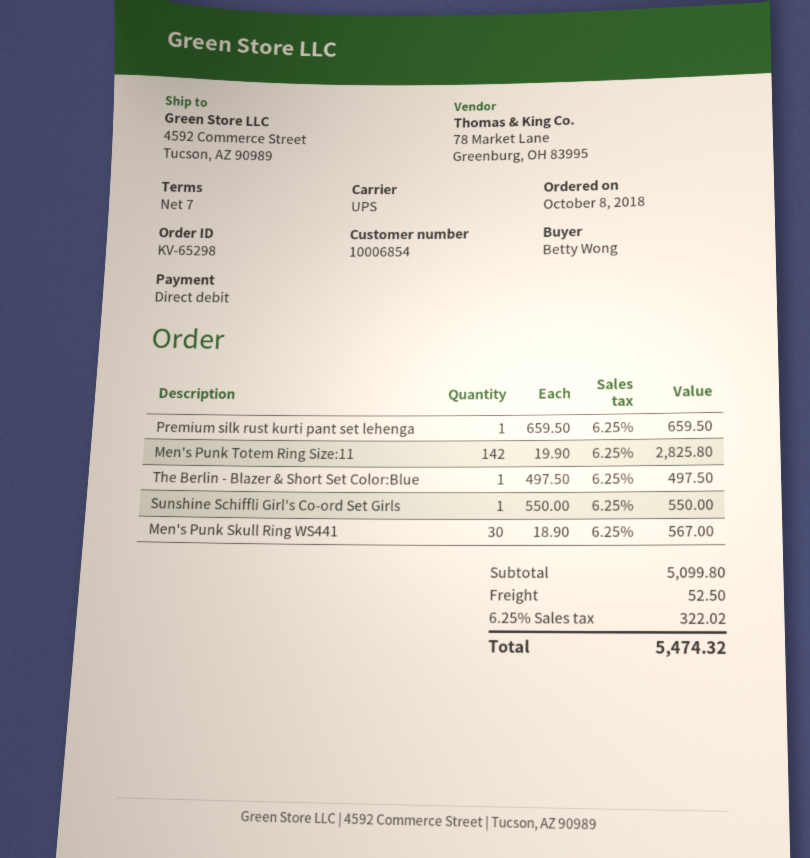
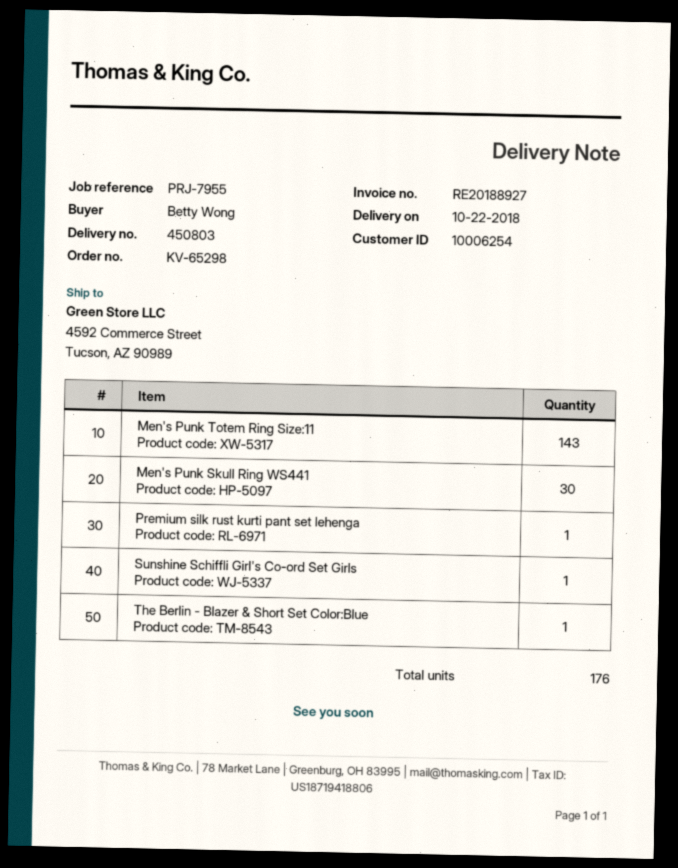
customer number: 10006854 -> 10006254
Men's Punk Totem Ring Size:11: 142 -> 143

